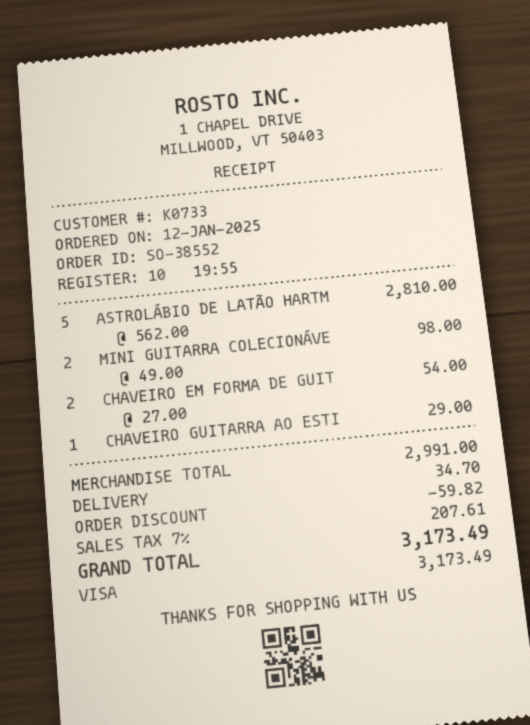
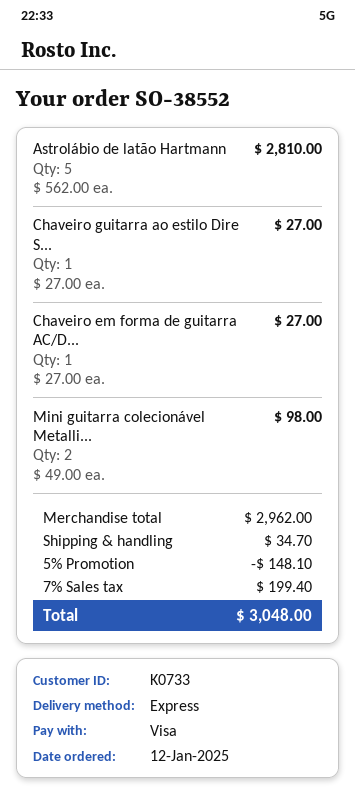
CHAVEIRO EM FORMA DE GUIT: 2 x 27.00 = 54.00 -> 1 x 27.00 = 27.00
CHAVEIRO GUITARRA AO ESTI: 1 x 29.00 = 29.00 -> 1 x 27.00 = 27.00
subtotal: 2991.00 -> 2962.00
discount: 59.82 -> 148.10
tax: 7% = 207.61 -> 7% = 199.40
total: 3173.49 -> 3048.00

